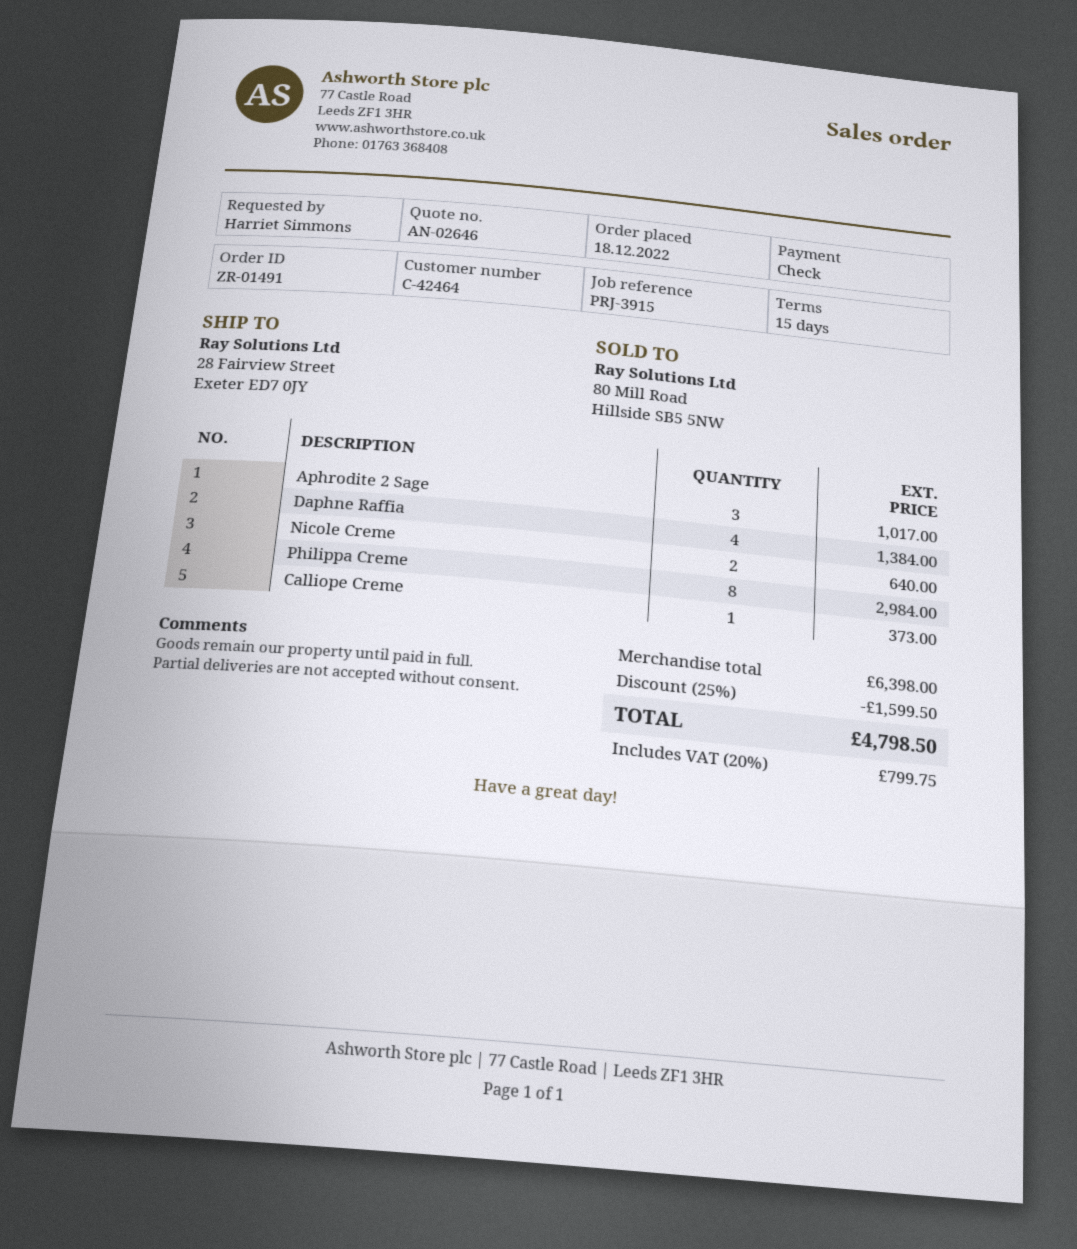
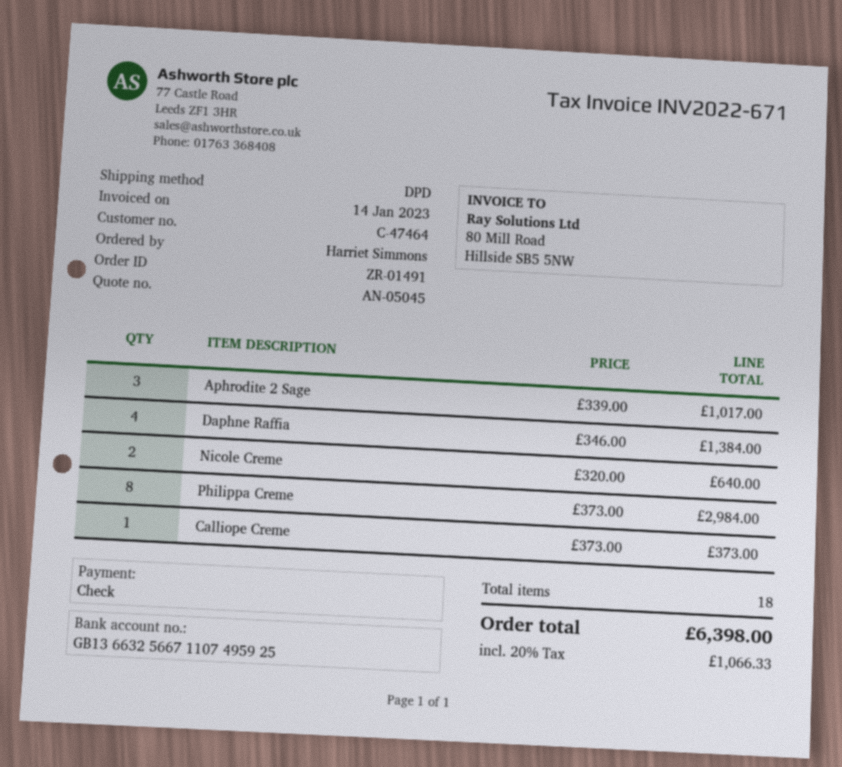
quote number: AN-02646 -> AN-05045
customer number: C-42464 -> C-47464
discount: 25% = 1599.50 -> none
tax: 20% = 799.75 -> 20% = 1066.33
total: 4798.50 -> 6398.00

